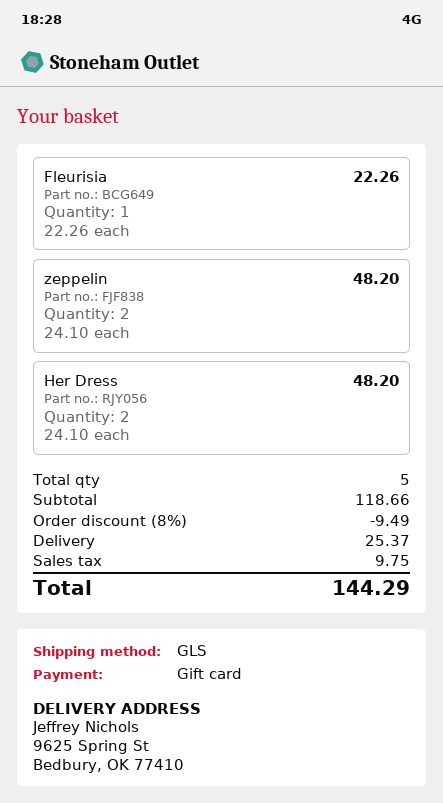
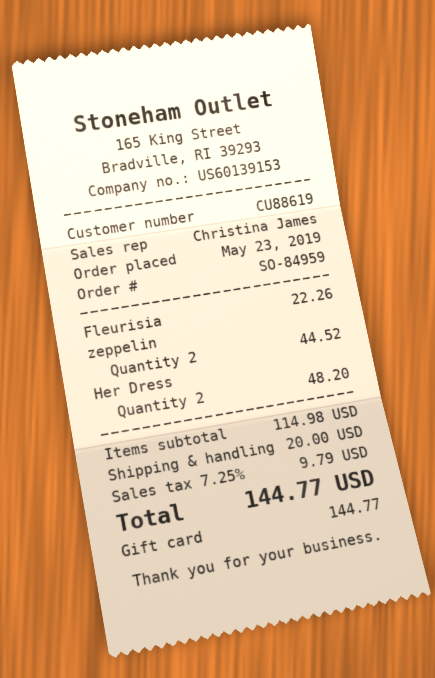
zeppelin: 2 for 48.20 -> 2 for 44.52
subtotal: 118.66 -> 114.98
discount: 8% = 9.49 -> none
shipping: 25.37 -> 20.00
tax: 9.75 -> 9.79
total: 144.29 -> 144.77

